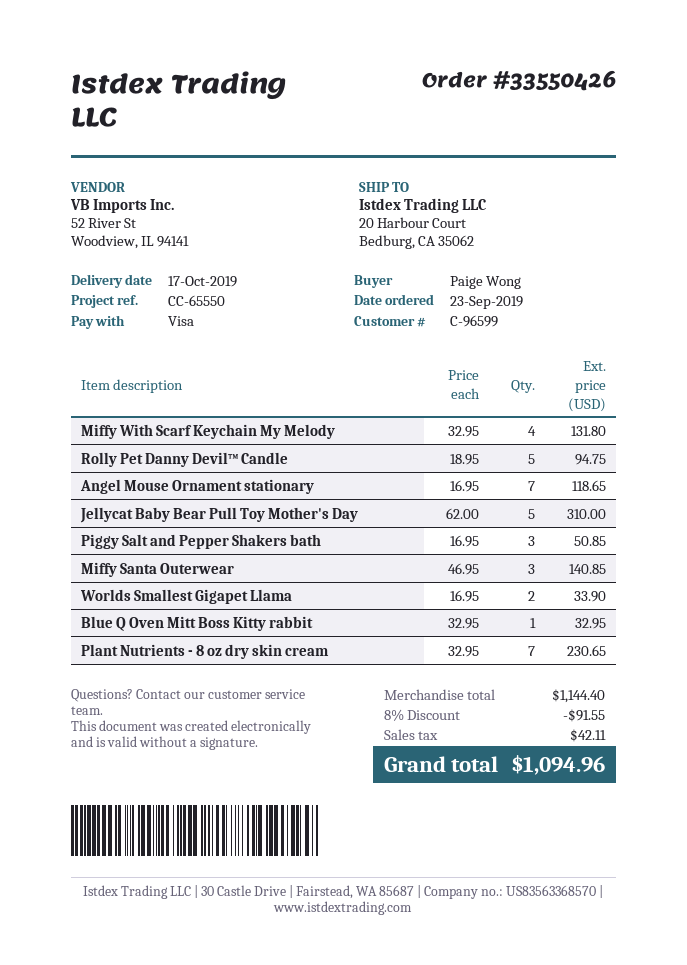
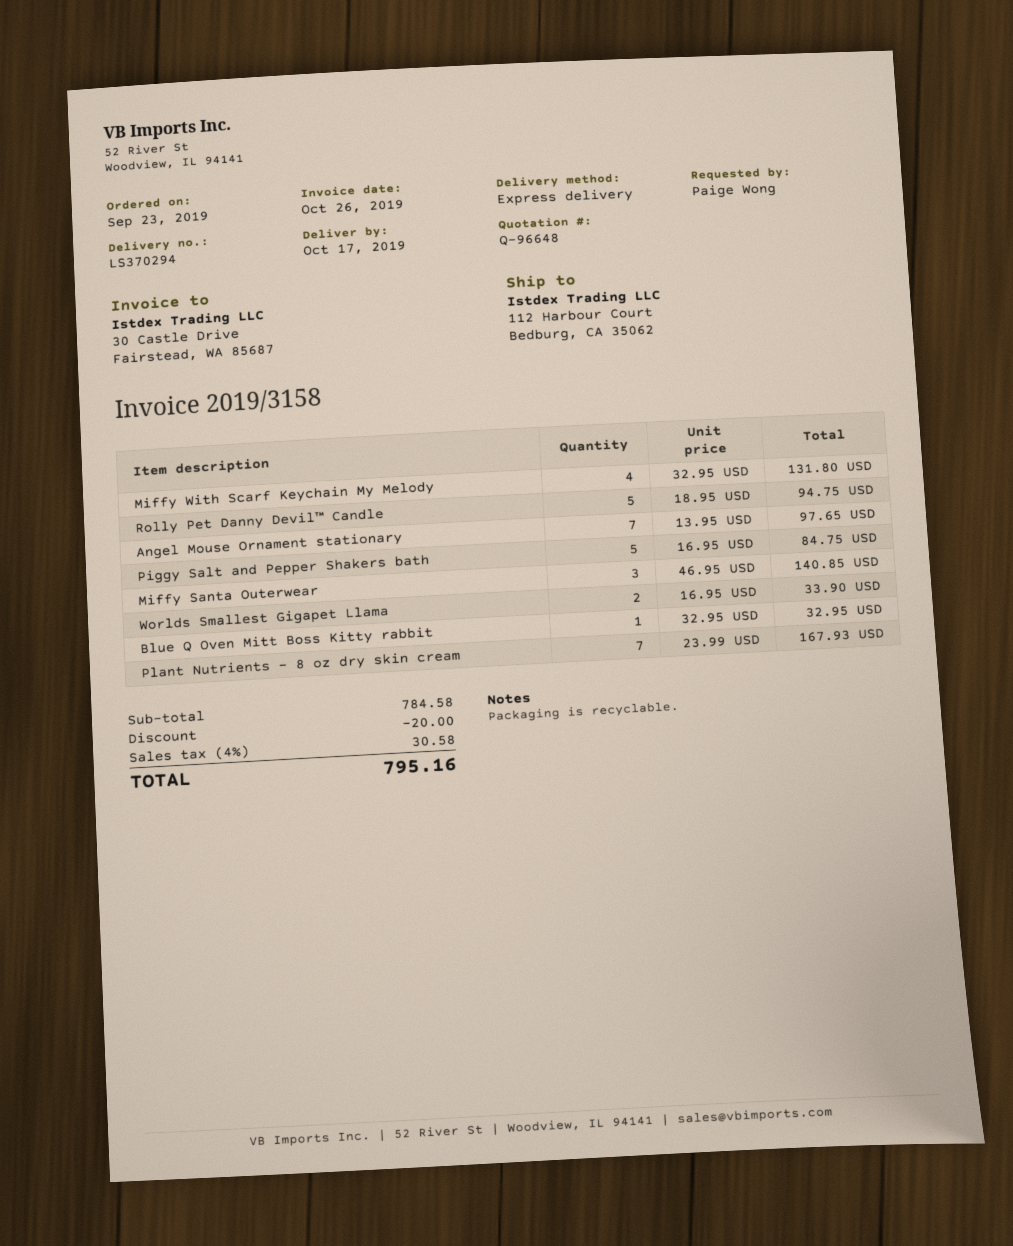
ship to: 20 Harbour Court, Bedburg, CA 35062 -> 112 Harbour Court, Bedburg, CA 35062
Angel Mouse Ornament stationary: 7 x 16.95 = 118.65 -> 7 x 13.95 = 97.65
Jellycat Baby Bear Pull Toy Mother's Day: 5 x 62.00 = 310.00 -> none
Piggy Salt and Pepper Shakers bath: 3 x 16.95 = 50.85 -> 5 x 16.95 = 84.75
Plant Nutrients - 8 oz dry skin cream: 7 x 32.95 = 230.65 -> 7 x 23.99 = 167.93
subtotal: 1144.40 -> 784.58
discount: 91.55 -> 20.00
tax: 42.11 -> 30.58
total: 1094.96 -> 795.16

